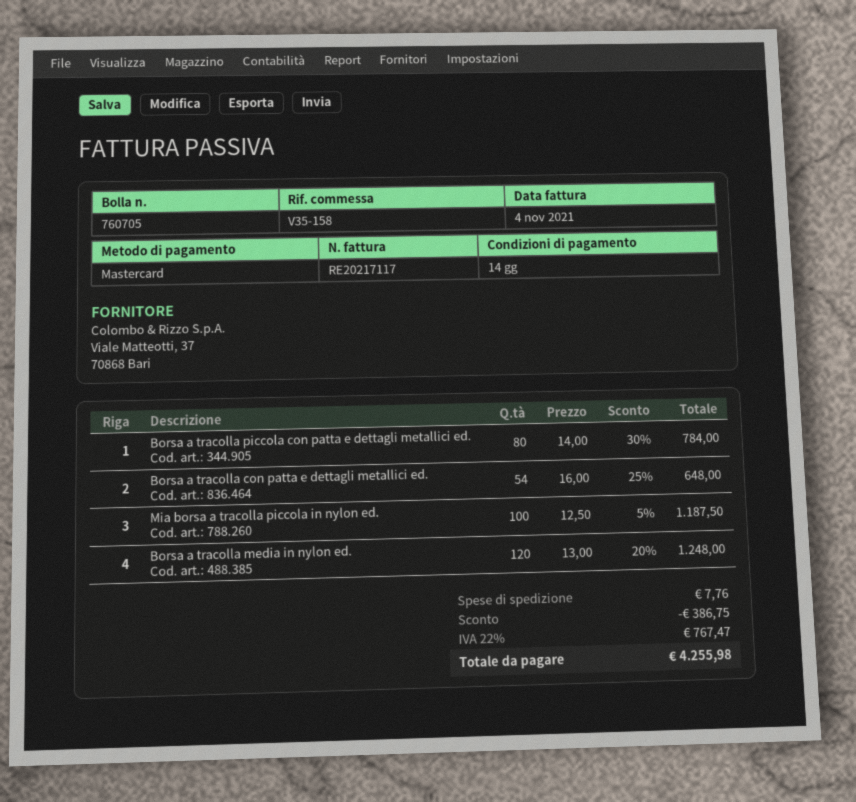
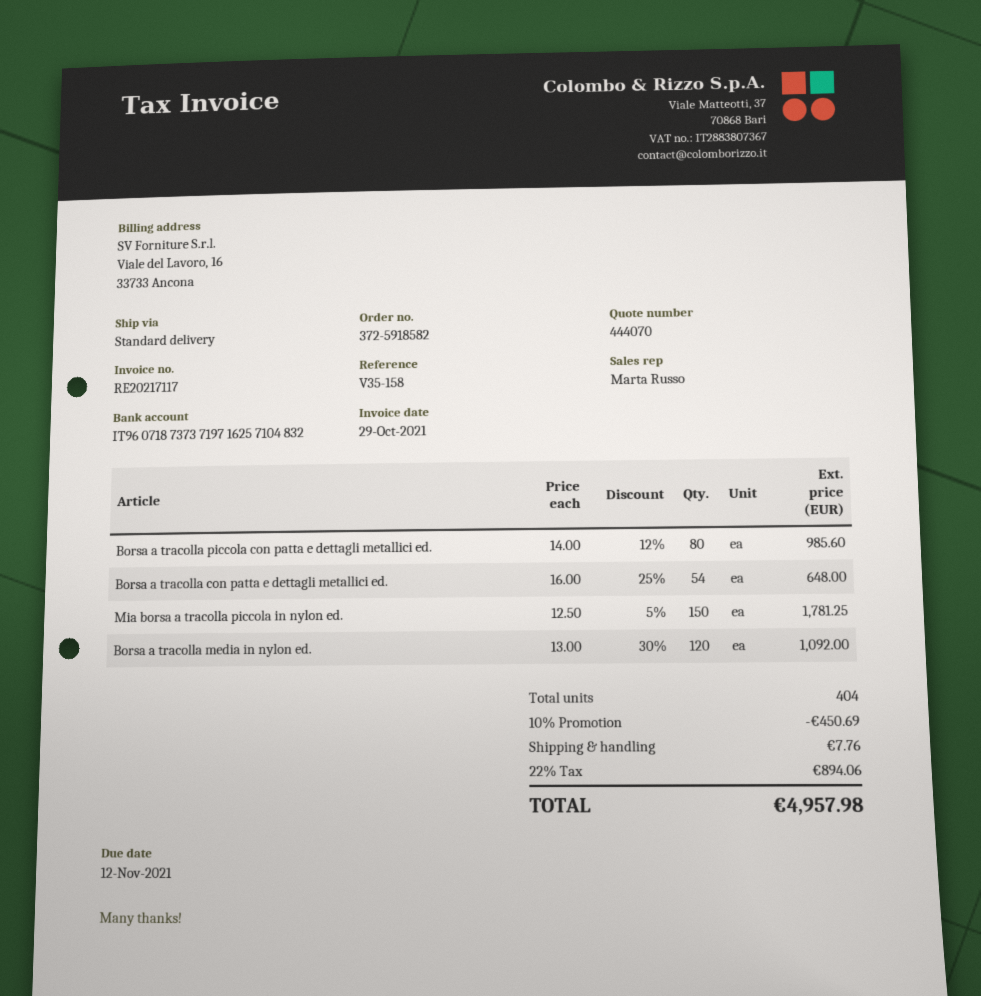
invoice date: 2021-11-04 -> 2021-10-29
Borsa a tracolla piccola con patta e dettagli metallici ed.: 80 x 14.00 - 30% = 784.00 -> 80 x 14.00 - 12% = 985.60
Mia borsa a tracolla piccola in nylon ed.: 100 x 12.50 - 5% = 1187.50 -> 150 x 12.50 - 5% = 1781.25
Borsa a tracolla media in nylon ed.: 120 x 13.00 - 20% = 1248.00 -> 120 x 13.00 - 30% = 1092.00
discount: 386.75 -> 450.69
tax: 22% = 767.47 -> 22% = 894.06
total: 4255.98 -> 4957.98

